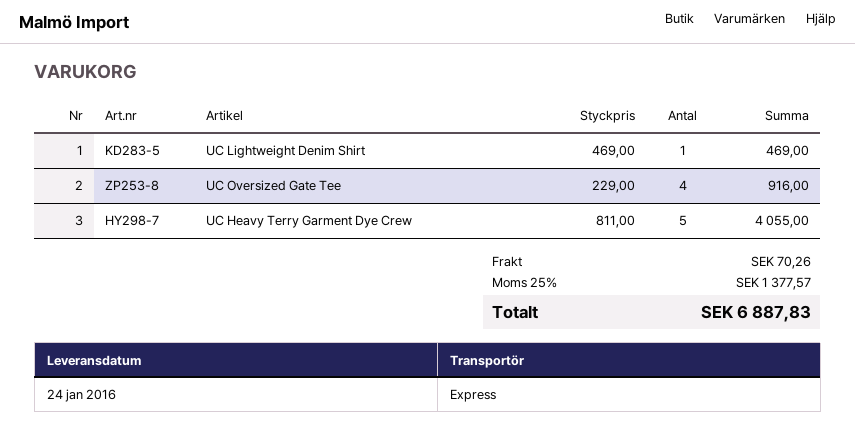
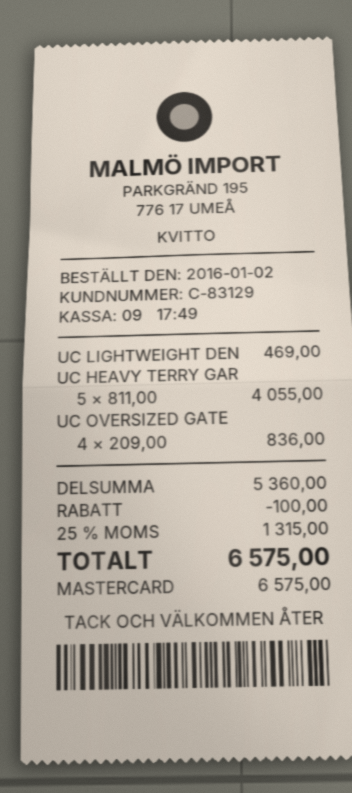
UC Oversized Gate Tee: 4 x 229.00 = 916.00 -> 4 x 209.00 = 836.00
discount: none -> 100.00
shipping: 70.26 -> none
tax: 25% = 1377.57 -> 25% = 1315.00
total: 6887.83 -> 6575.00

